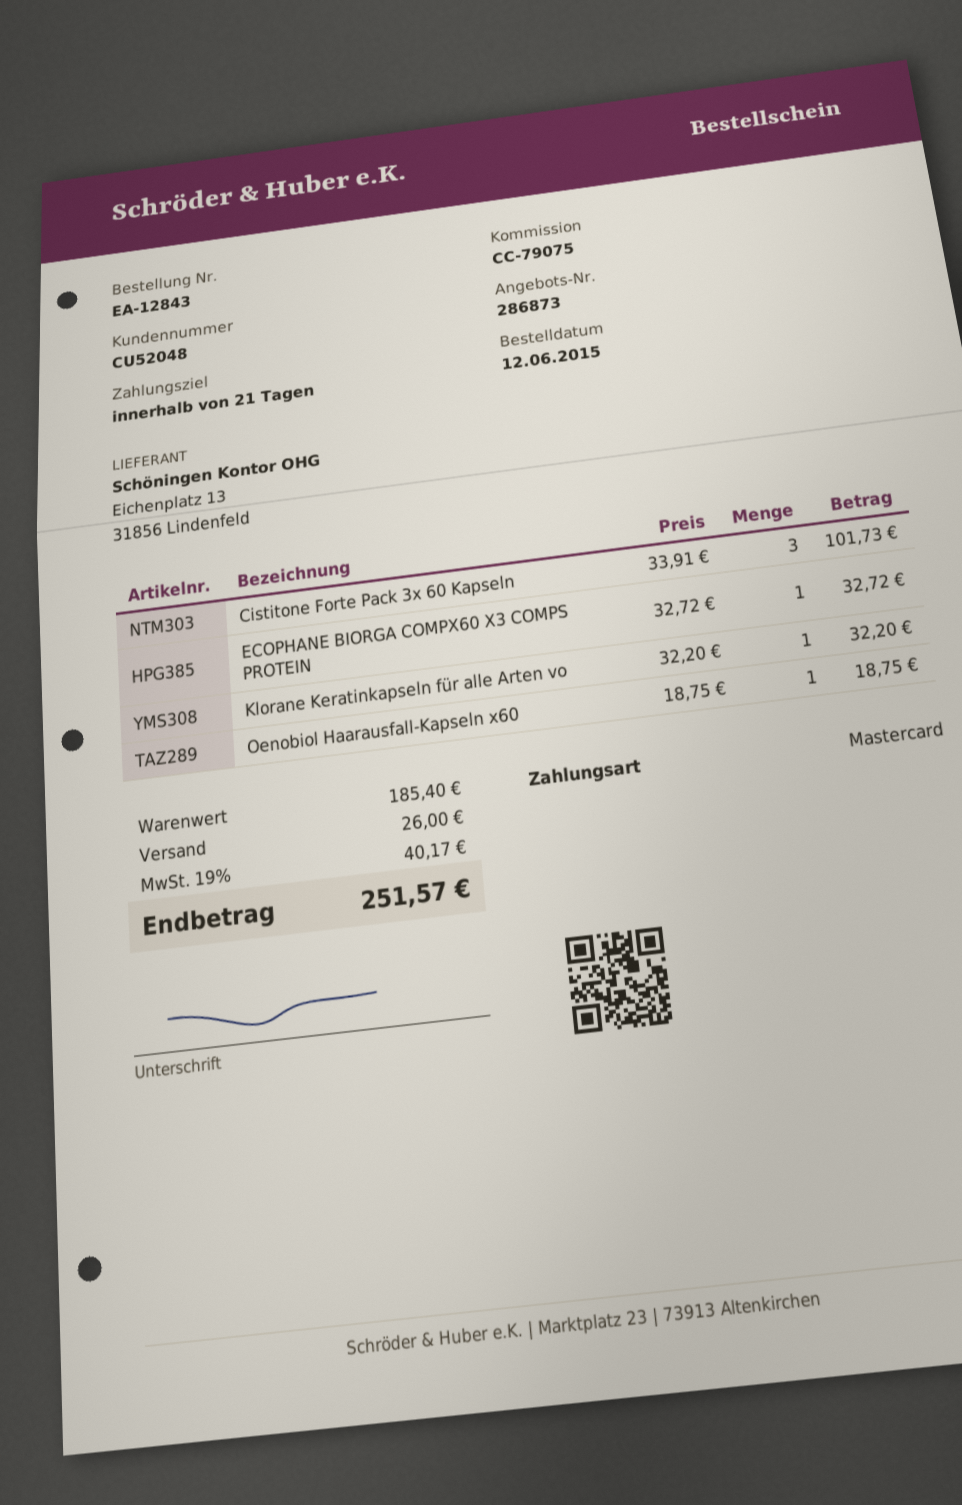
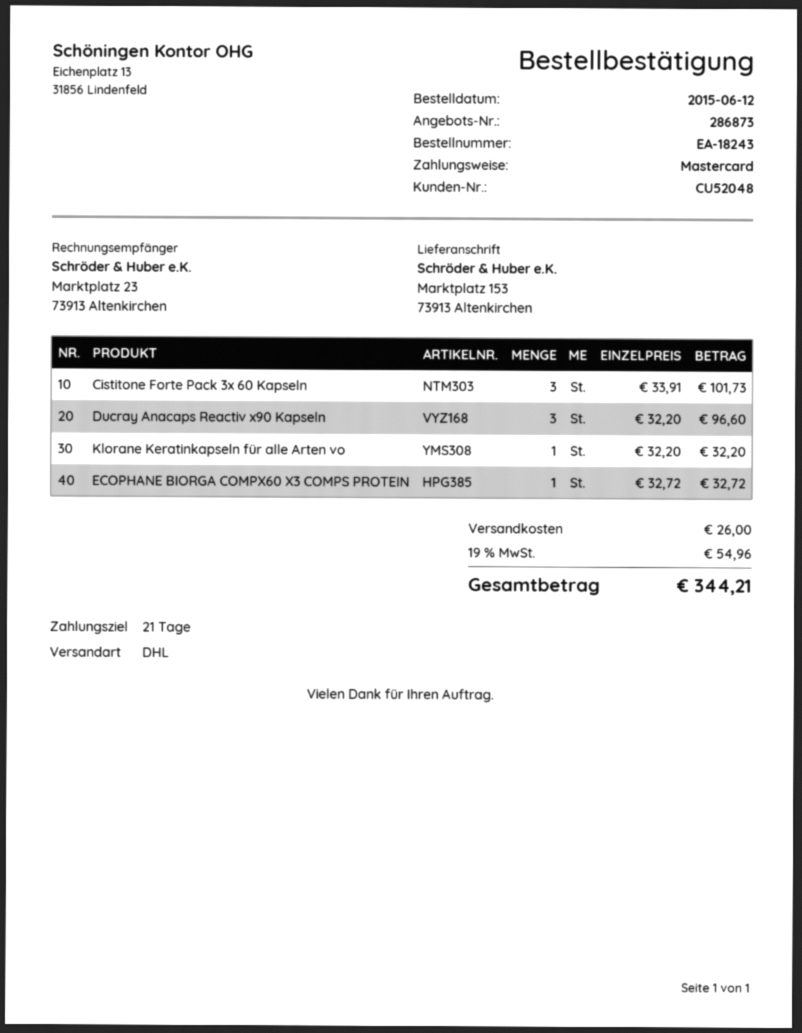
order number: EA-12843 -> EA-18243
Oenobiol Haarausfall-Kapseln x60: 1 x 18.75 = 18.75 -> none
Ducray Anacaps Reactiv x90 Kapseln: none -> 3 x 32.20 = 96.60
tax: 19% = 40.17 -> 19% = 54.96
total: 251.57 -> 344.21

